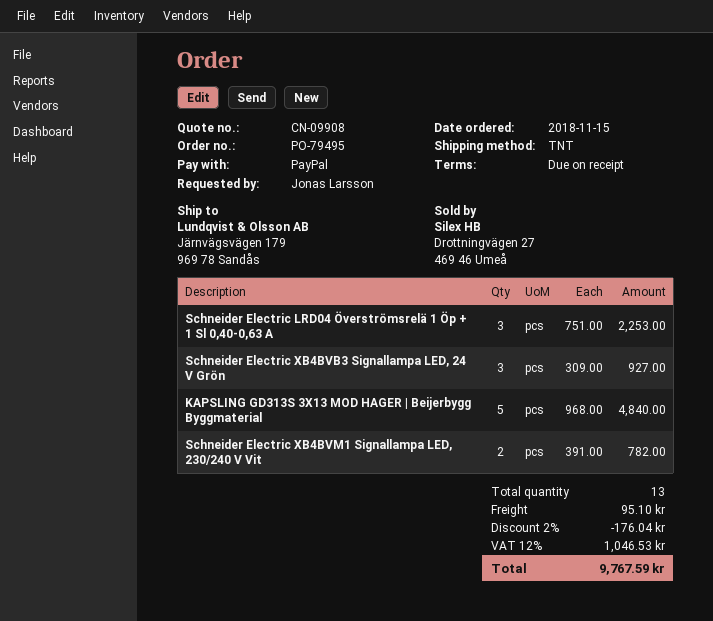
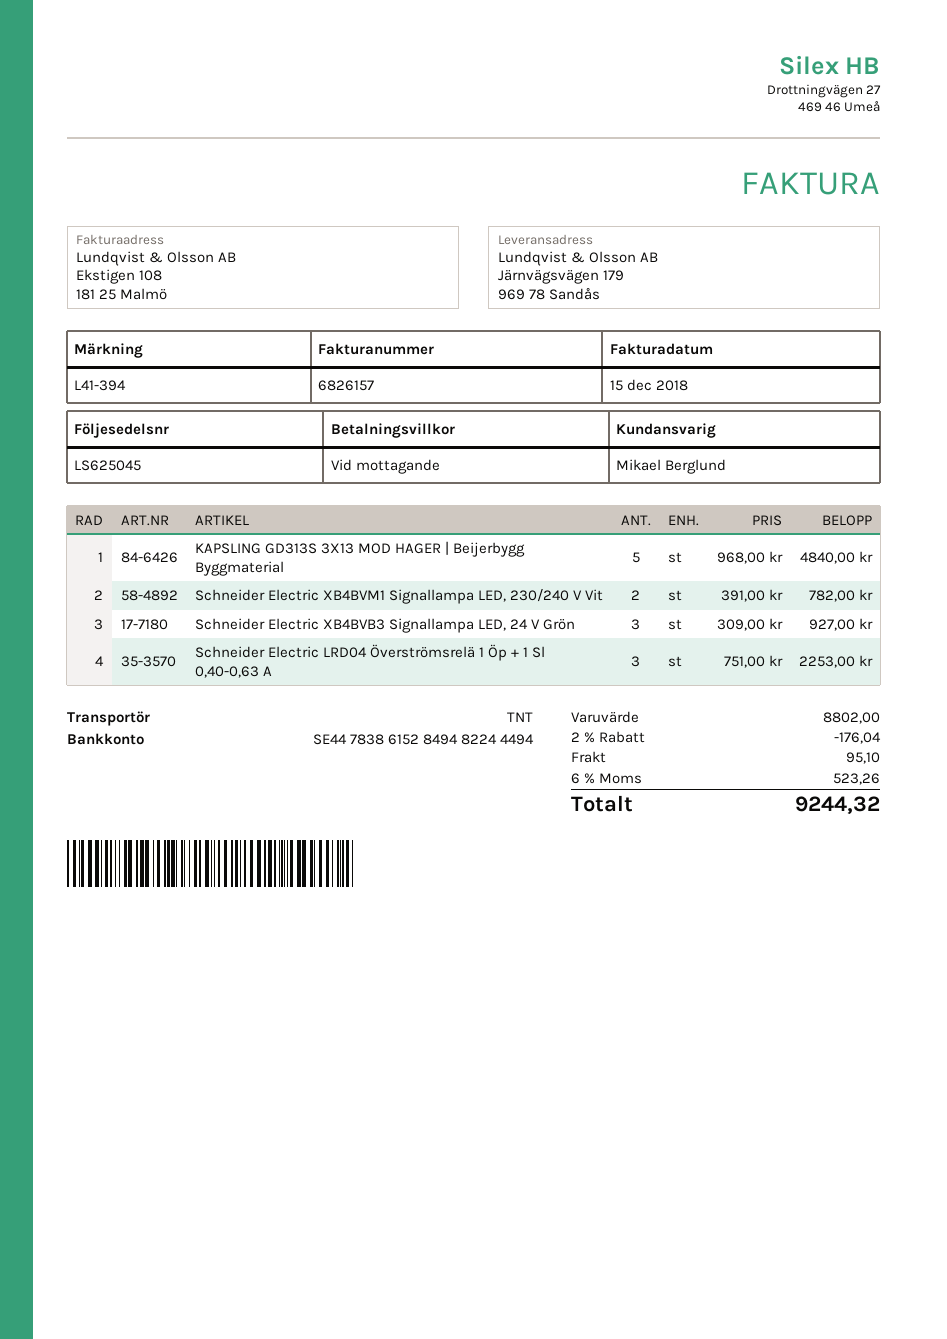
tax: 12% = 1046.53 -> 6% = 523.26
total: 9767.59 -> 9244.32

